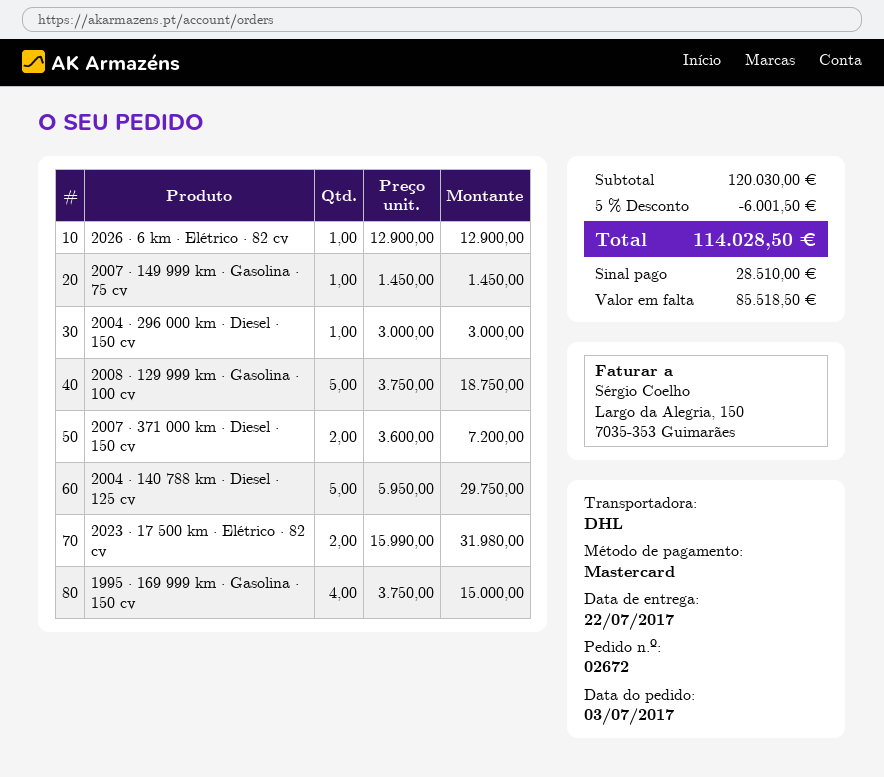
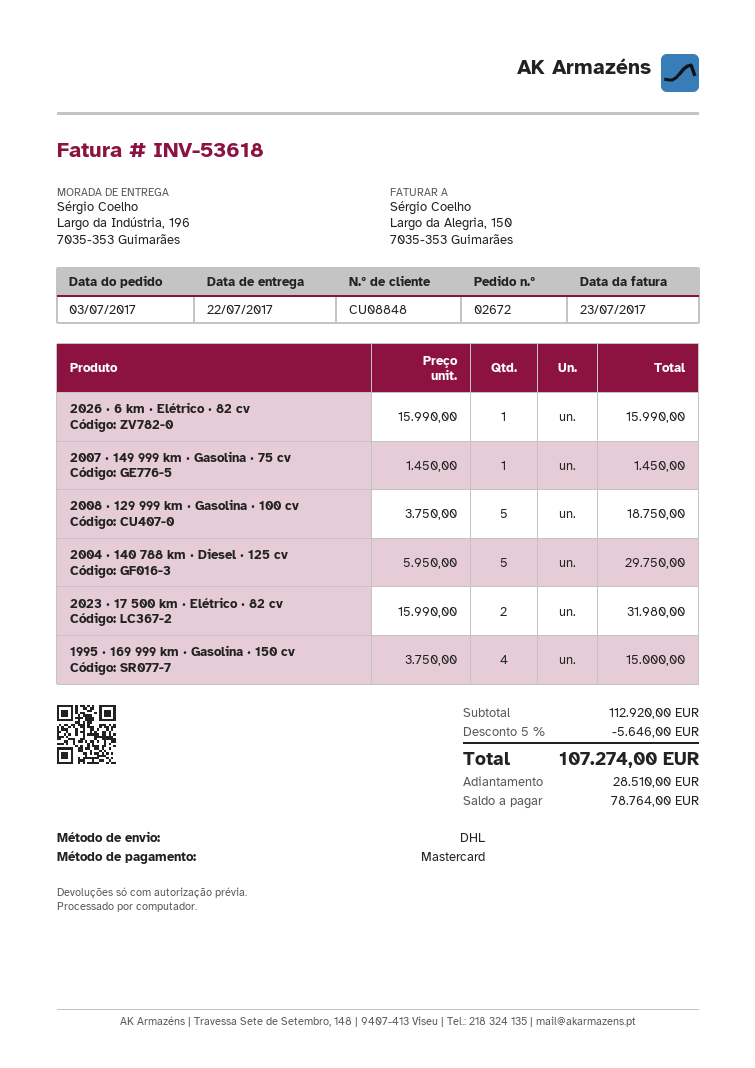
2026 · 6 km · Elétrico · 82 cv: 1 x 12900.00 = 12900.00 -> 1 x 15990.00 = 15990.00
2004 · 296 000 km · Diesel · 150 cv: 1 x 3000.00 = 3000.00 -> none
2007 · 371 000 km · Diesel · 150 cv: 2 x 3600.00 = 7200.00 -> none
subtotal: 120030.00 -> 112920.00
discount: 5% = 6001.50 -> 5% = 5646.00
total: 114028.50 -> 107274.00
balance: 85518.50 -> 78764.00

